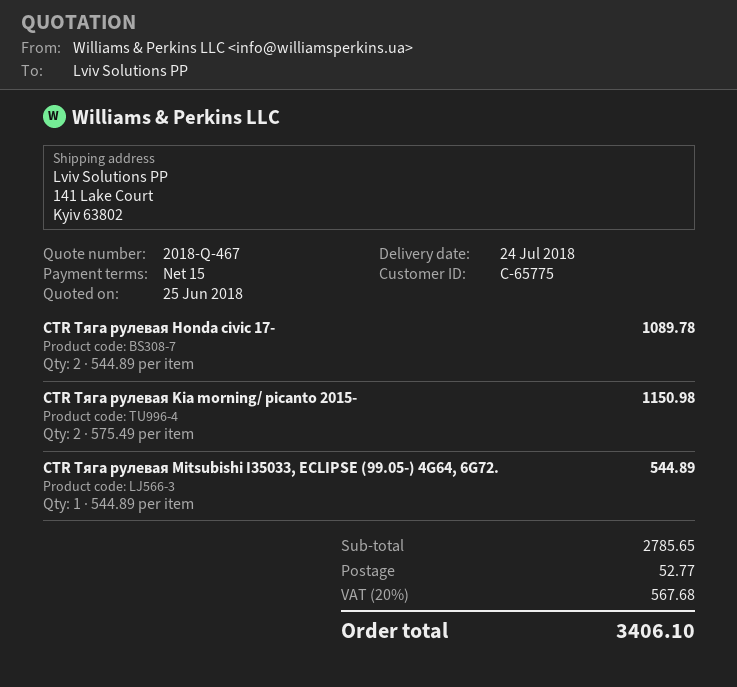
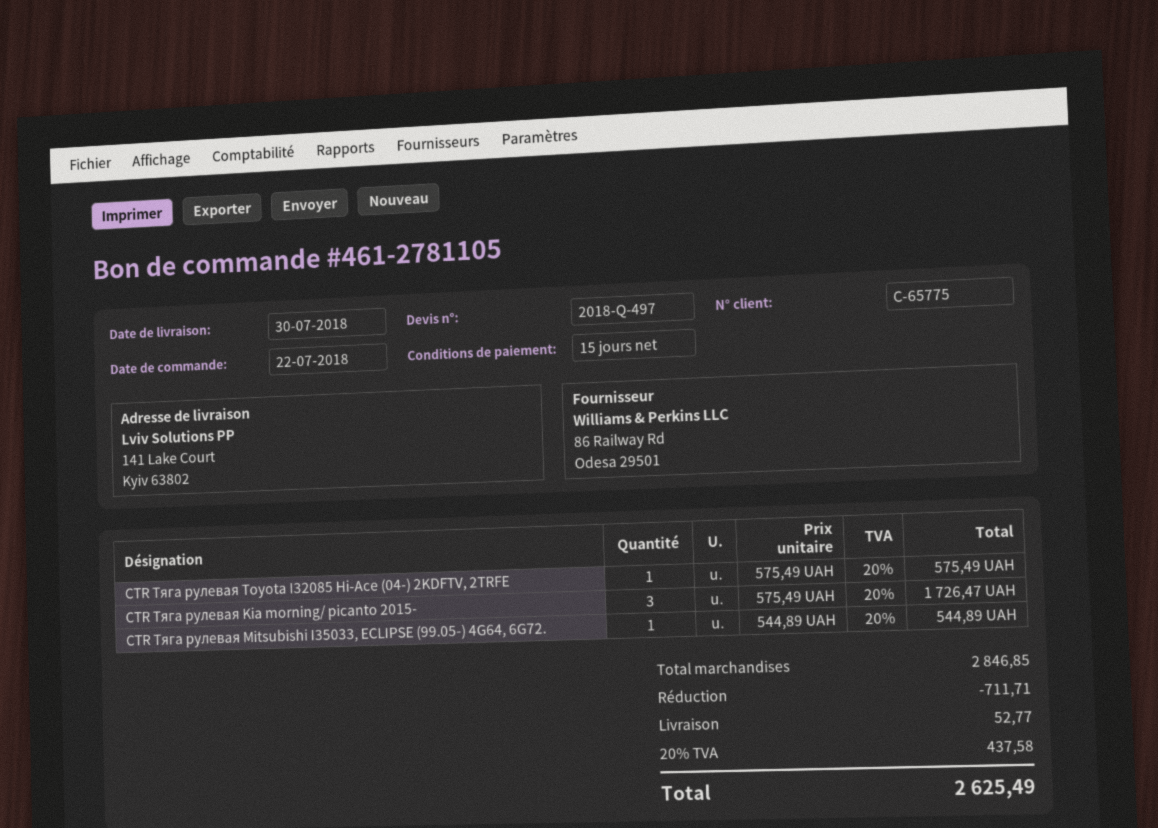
quote number: 2018-Q-467 -> 2018-Q-497
delivery date: 2018-07-24 -> 2018-07-30
CTR Тяга рулевая Honda civic 17-: 2 x 544.89 = 1089.78 -> none
CTR Тяга рулевая Kia morning/ picanto 2015-: 2 x 575.49 = 1150.98 -> 3 x 575.49 = 1726.47
CTR Тяга рулевая Toyota I32085 Hi-Ace (04-) 2KDFTV, 2TRFE: none -> 1 x 575.49 = 575.49
subtotal: 2785.65 -> 2846.85
discount: none -> 711.71
tax: 20% = 567.68 -> 20% = 437.58
total: 3406.10 -> 2625.49

